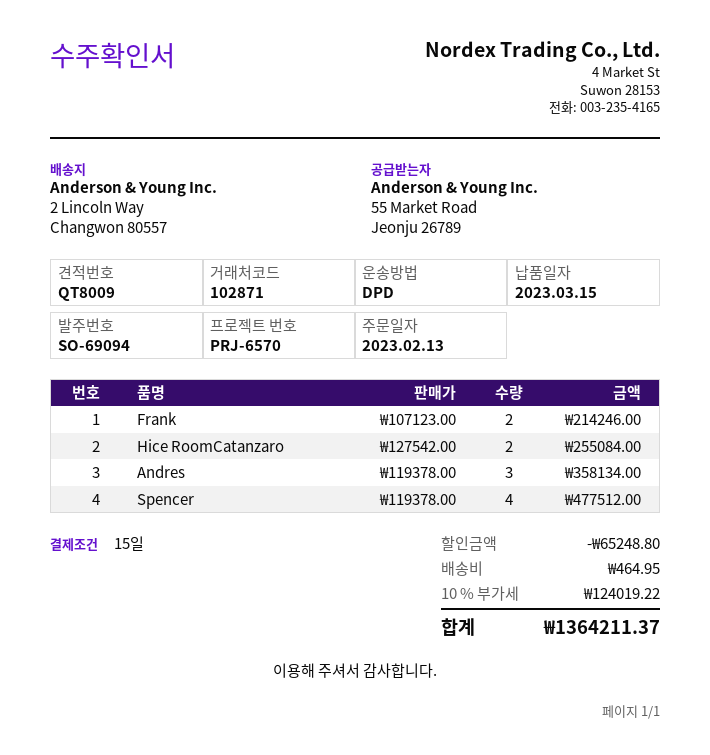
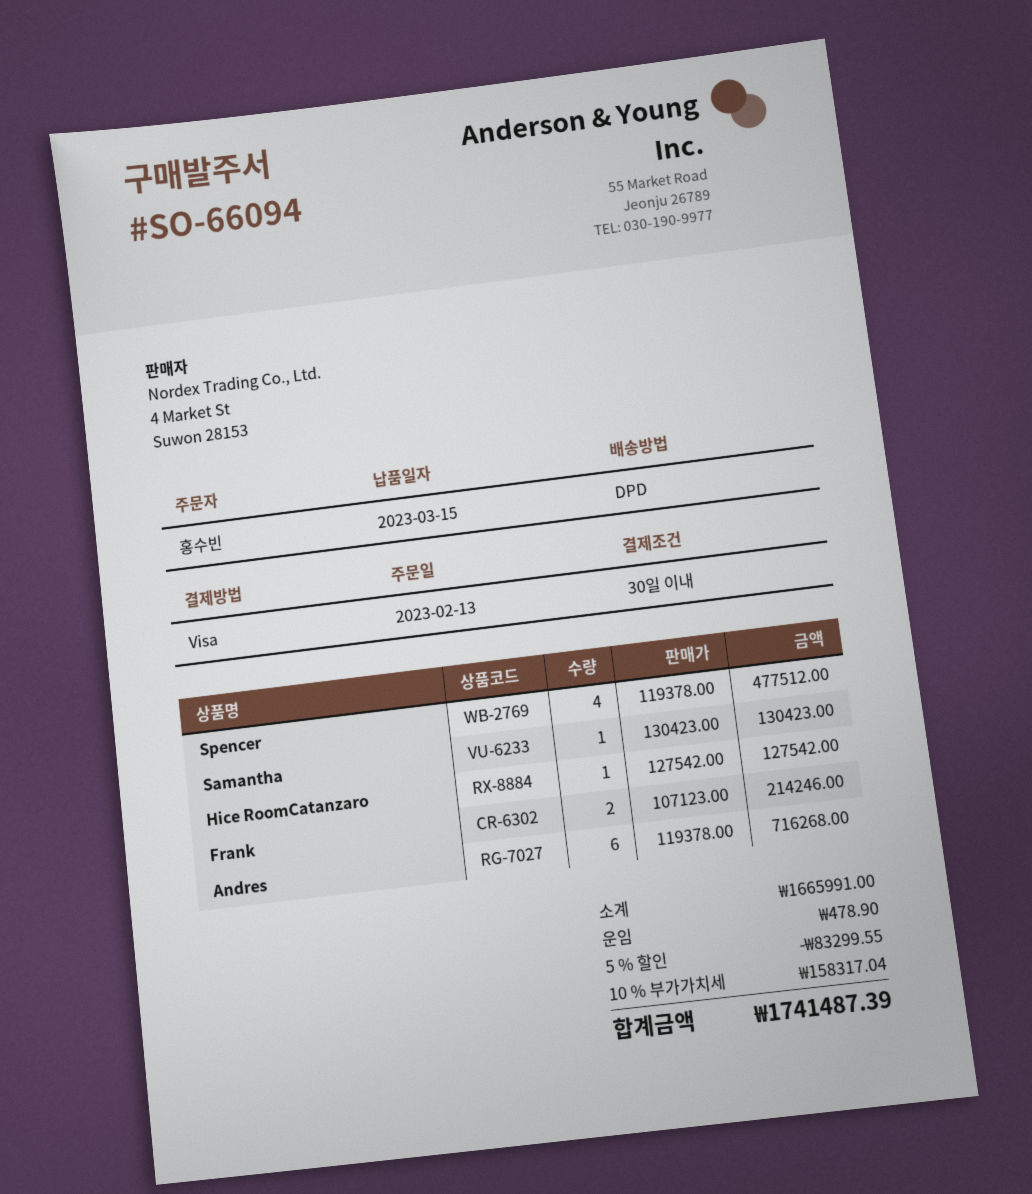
order number: SO-69094 -> SO-66094
payment terms: 15 days -> 30 days
Hice RoomCatanzaro: 2 x 127542.00 = 255084.00 -> 1 x 127542.00 = 127542.00
Andres: 3 x 119378.00 = 358134.00 -> 6 x 119378.00 = 716268.00
Samantha: none -> 1 x 130423.00 = 130423.00
discount: 65248.80 -> 83299.55
shipping: 464.95 -> 478.90
tax: 10% = 124019.22 -> 10% = 158317.04
total: 1364211.37 -> 1741487.39

